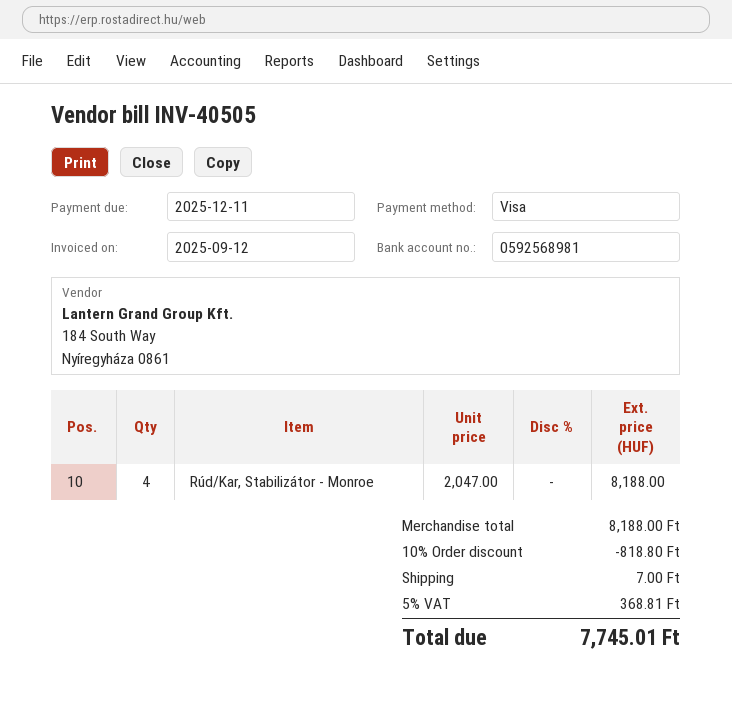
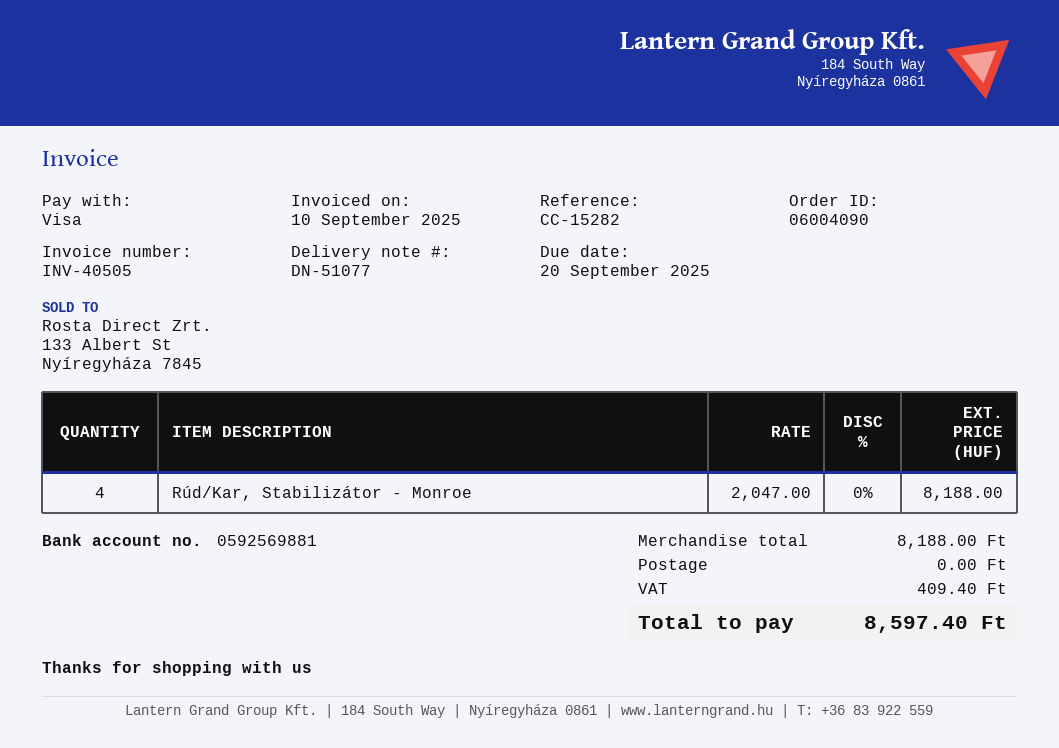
invoice date: 2025-09-12 -> 2025-09-10
due date: 2025-12-11 -> 2025-09-20
bank account: 0592568981 -> 0592569881
discount: 10% = 818.80 -> none
shipping: 7.00 -> 0.00
tax: 368.81 -> 409.40
total: 7745.01 -> 8597.40

